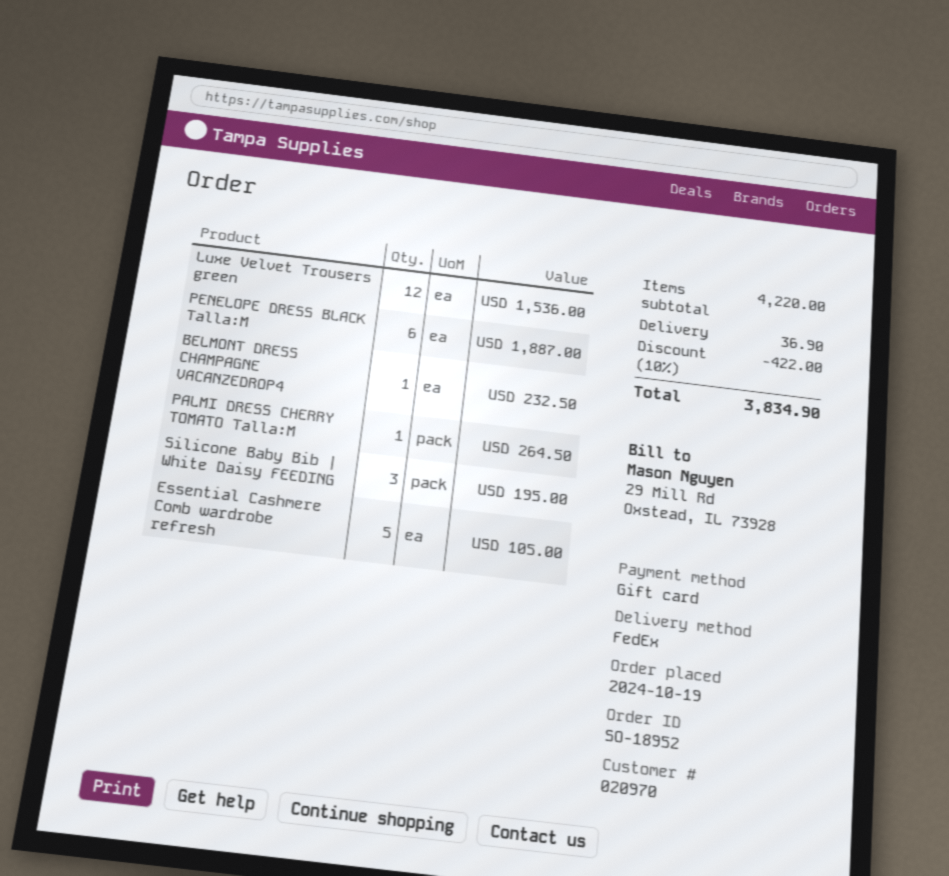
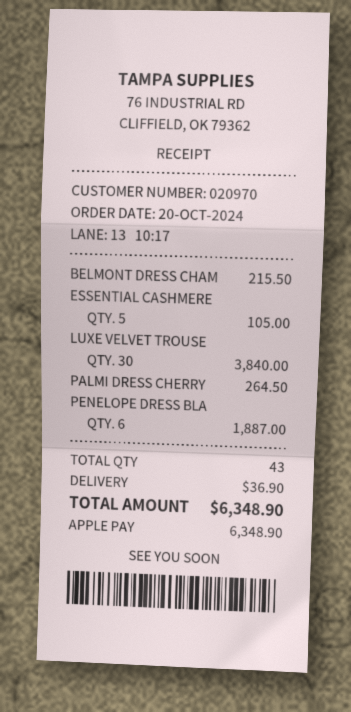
order date: 2024-10-19 -> 2024-10-20
payment method: gift card -> Apple Pay
Luxe Velvet Trousers green: 12 for 1536.00 -> 30 for 3840.00
BELMONT DRESS CHAMPAGNE VACANZEDROP4: 1 for 232.50 -> 1 for 215.50
Silicone Baby Bib | White Daisy FEEDING: 3 for 195.00 -> none
discount: 10% = 422.00 -> none
total: 3834.90 -> 6348.90

